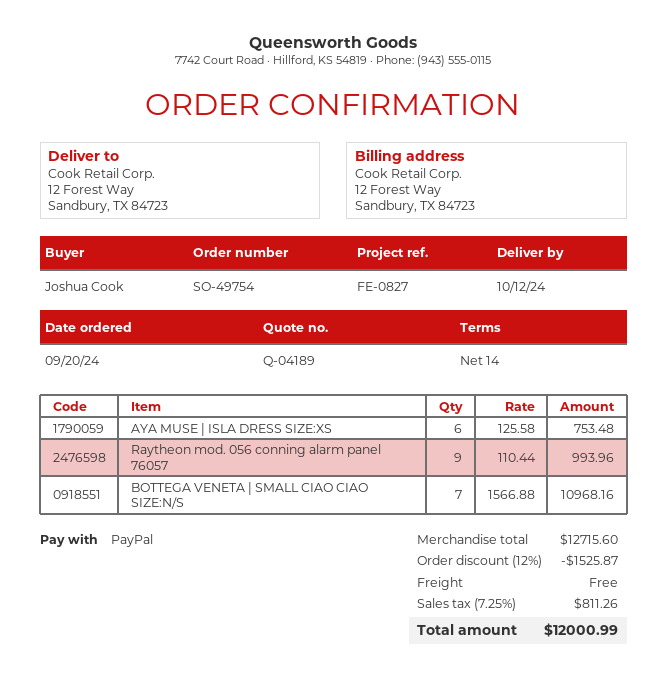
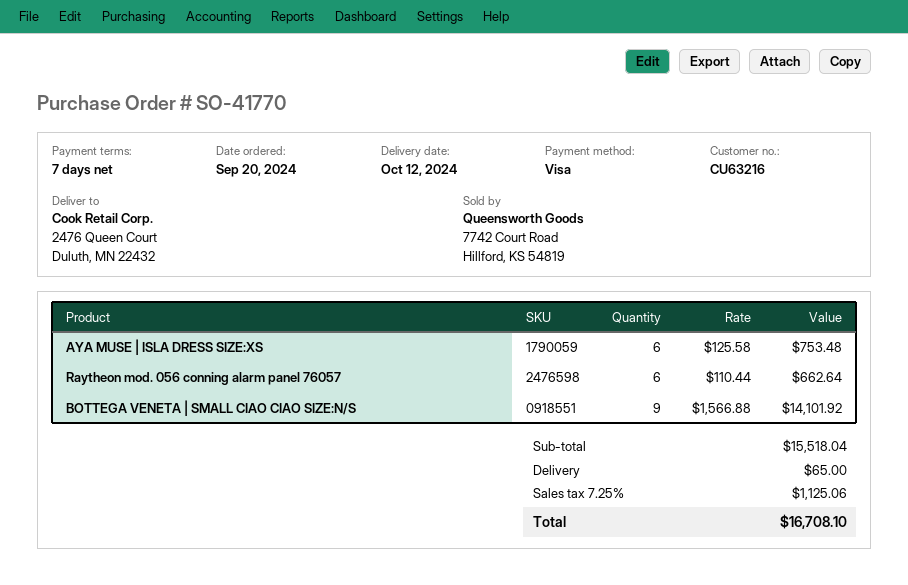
order number: SO-49754 -> SO-41770
payment terms: 14 days -> 7 days
payment method: PayPal -> Visa
ship to: 12 Forest Way, Sandbury, TX 84723 -> 2476 Queen Court, Duluth, MN 22432
Raytheon mod. 056 conning alarm panel 76057: 9 x 110.44 = 993.96 -> 6 x 110.44 = 662.64
BOTTEGA VENETA | SMALL CIAO CIAO SIZE:N/S: 7 x 1566.88 = 10968.16 -> 9 x 1566.88 = 14101.92
subtotal: 12715.60 -> 15518.04
discount: 12% = 1525.87 -> none
shipping: 0.00 -> 65.00
tax: 7.25% = 811.26 -> 7.25% = 1125.06
total: 12000.99 -> 16708.10

